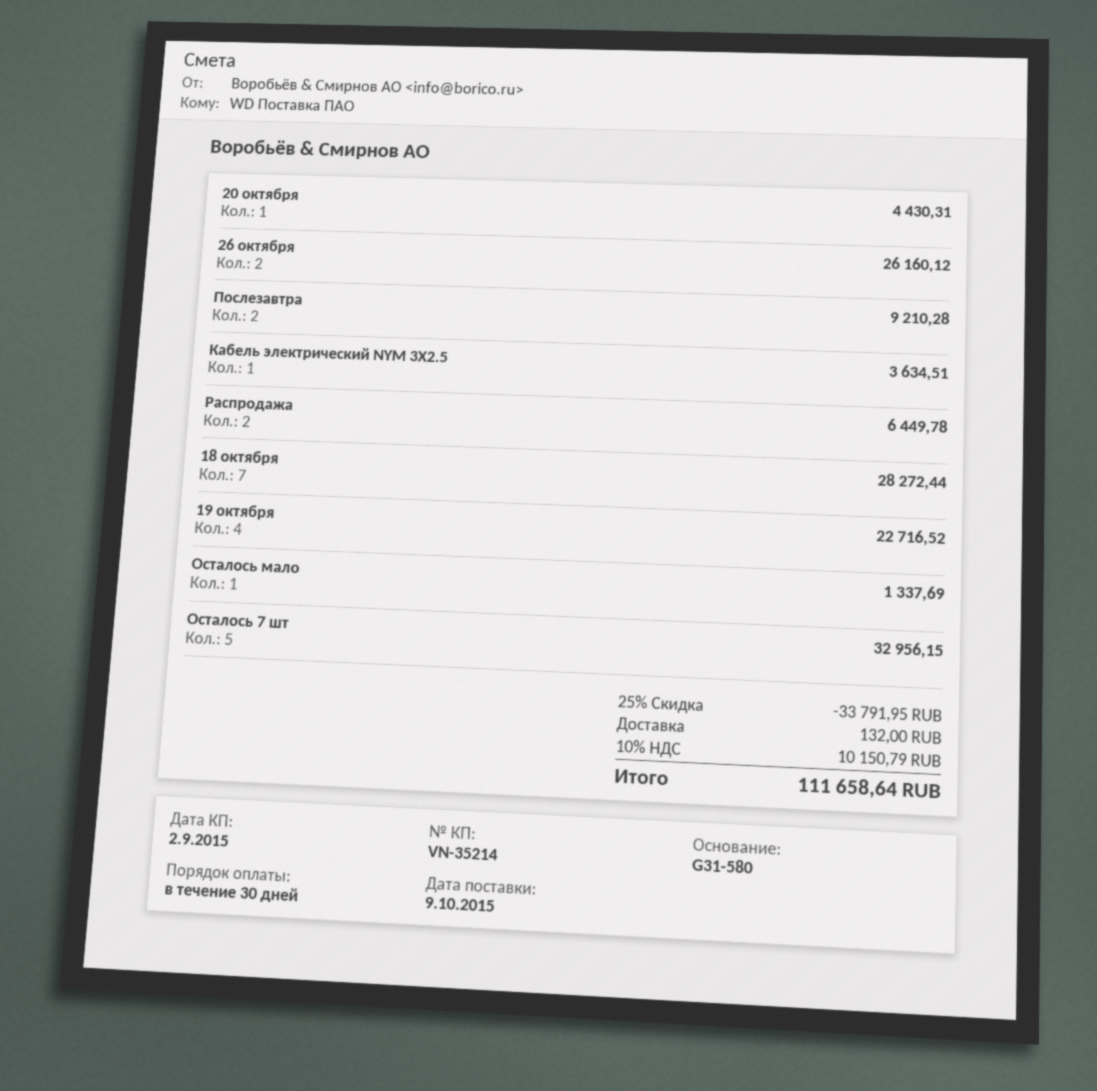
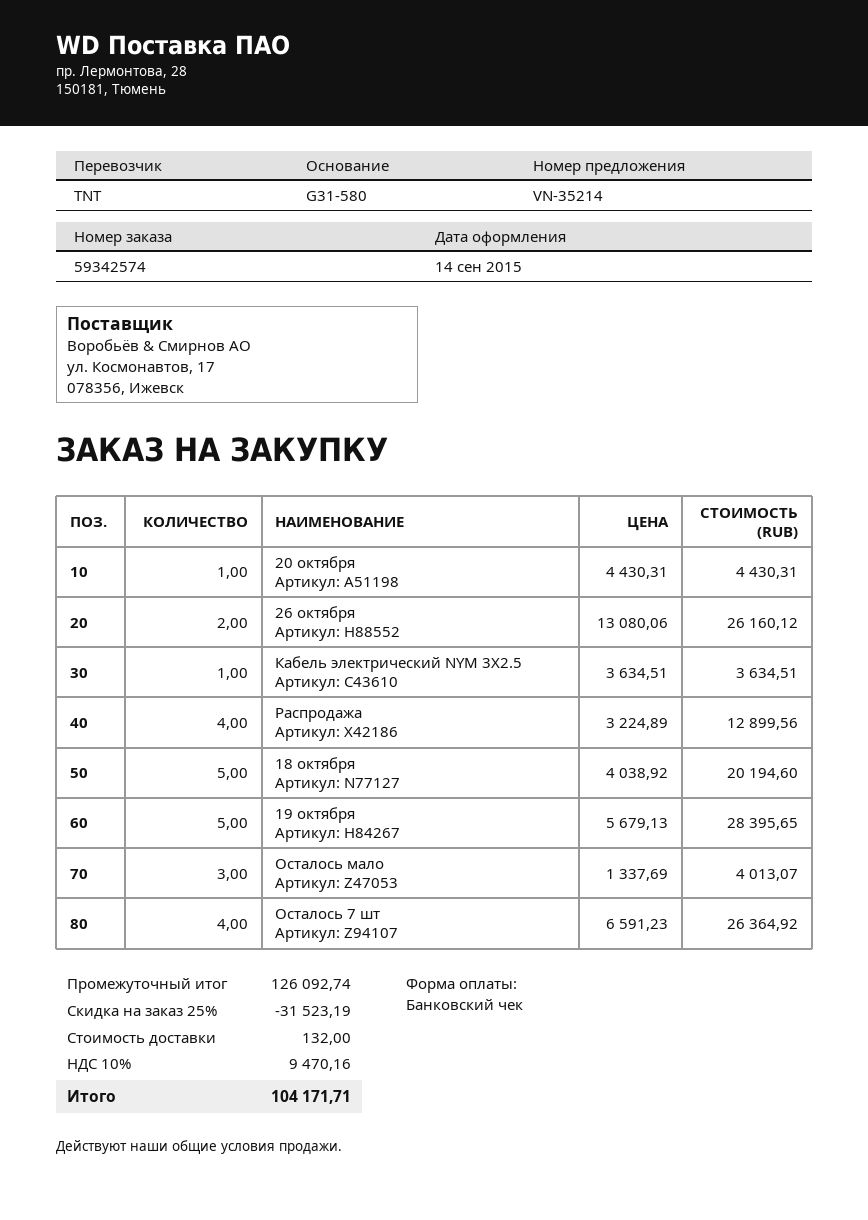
Послезавтра: 2 for 9210.28 -> none
Распродажа: 2 for 6449.78 -> 4 for 12899.56
18 октября: 7 for 28272.44 -> 5 for 20194.60
19 октября: 4 for 22716.52 -> 5 for 28395.65
Осталось мало: 1 for 1337.69 -> 3 for 4013.07
Осталось 7 шт: 5 for 32956.15 -> 4 for 26364.92
discount: 25% = 33791.95 -> 25% = 31523.19
tax: 10% = 10150.79 -> 10% = 9470.16
total: 111658.64 -> 104171.71

